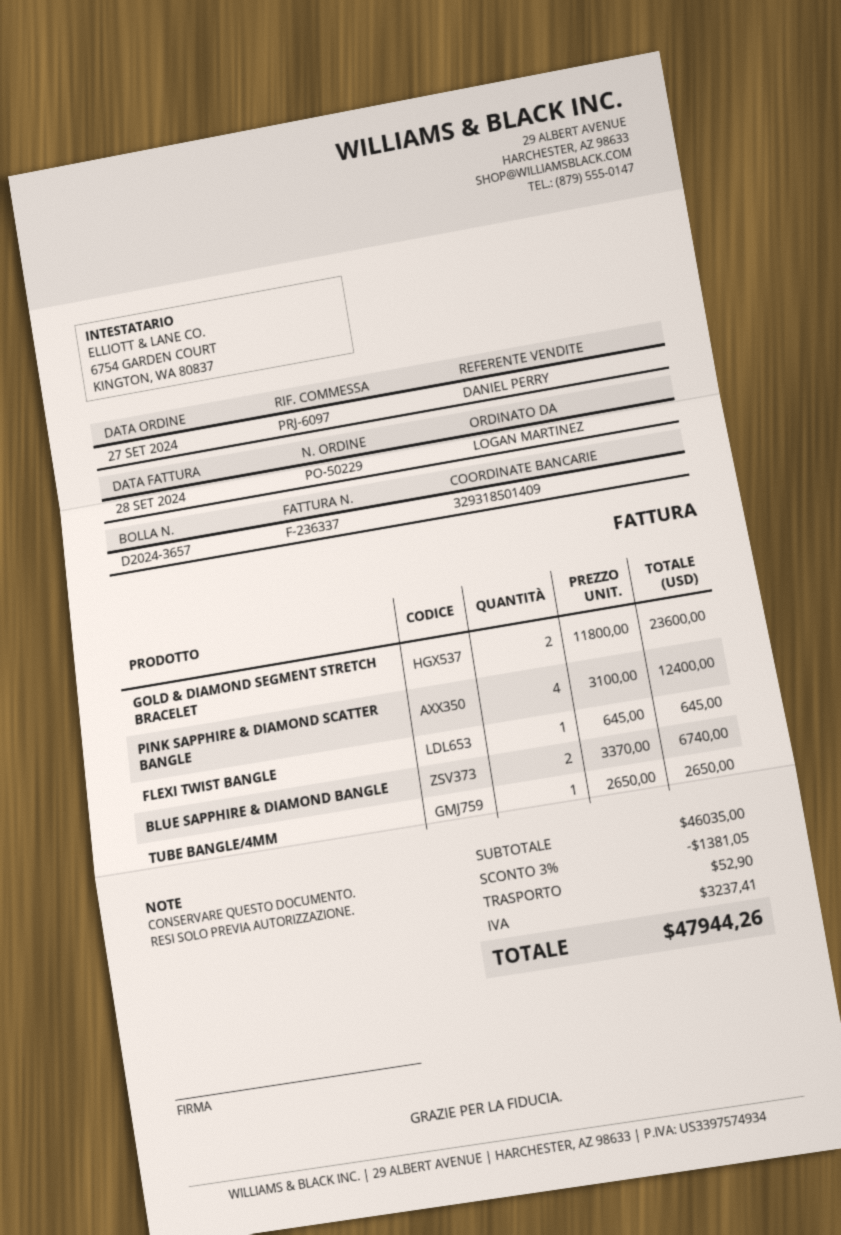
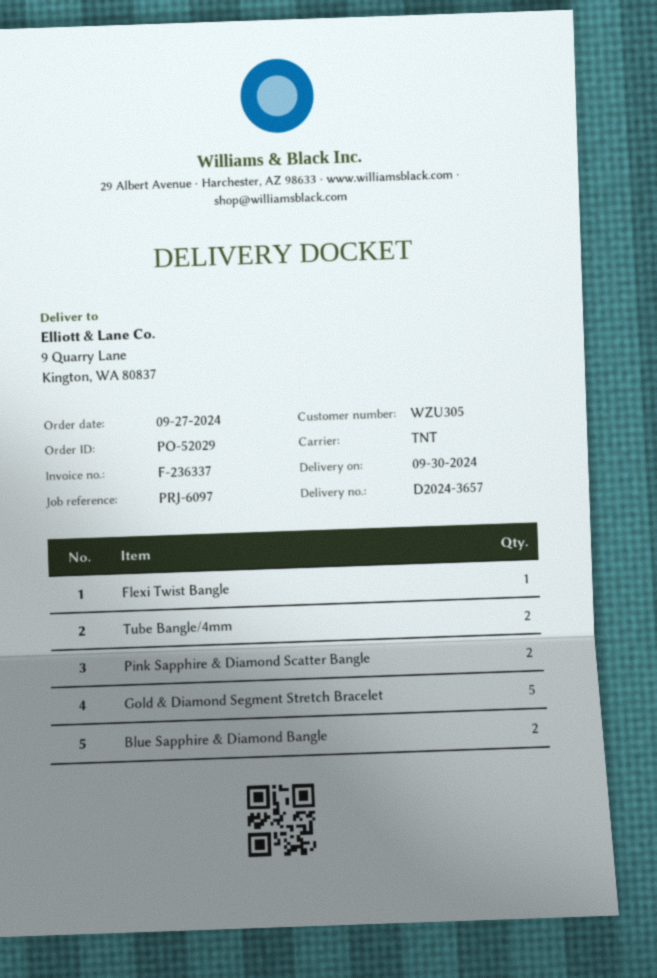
order number: PO-50229 -> PO-52029
GOLD & DIAMOND SEGMENT STRETCH BRACELET: 2 -> 5
PINK SAPPHIRE & DIAMOND SCATTER BANGLE: 4 -> 2
TUBE BANGLE/4MM: 1 -> 2

